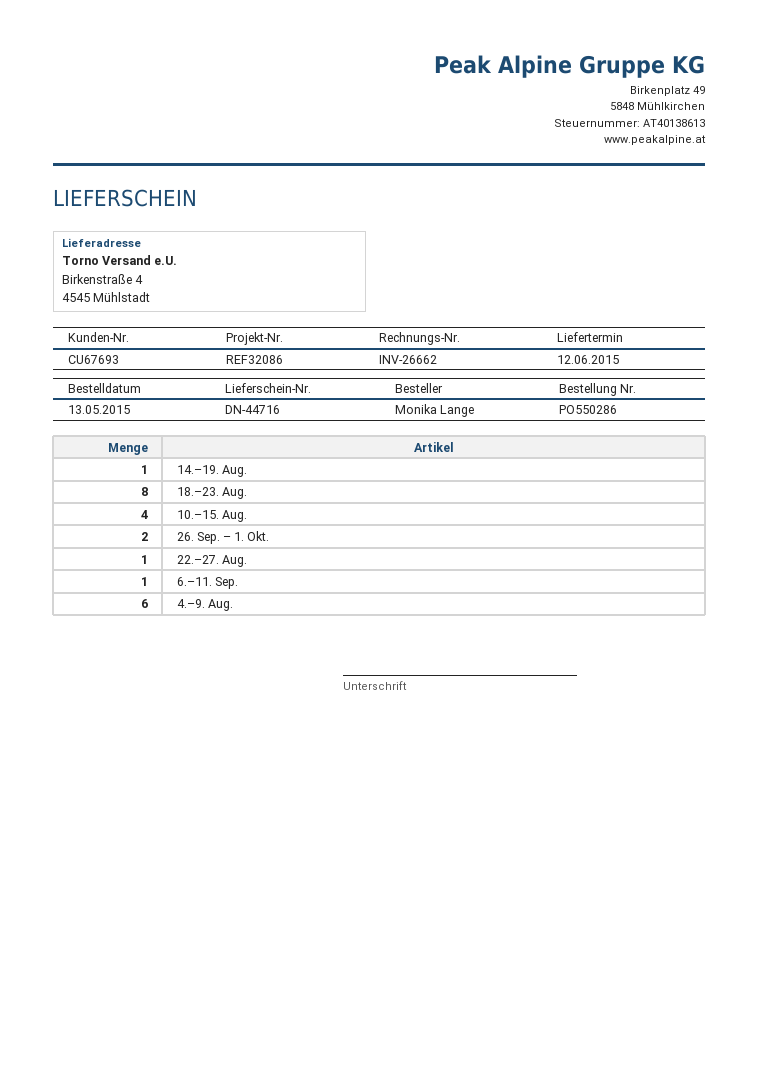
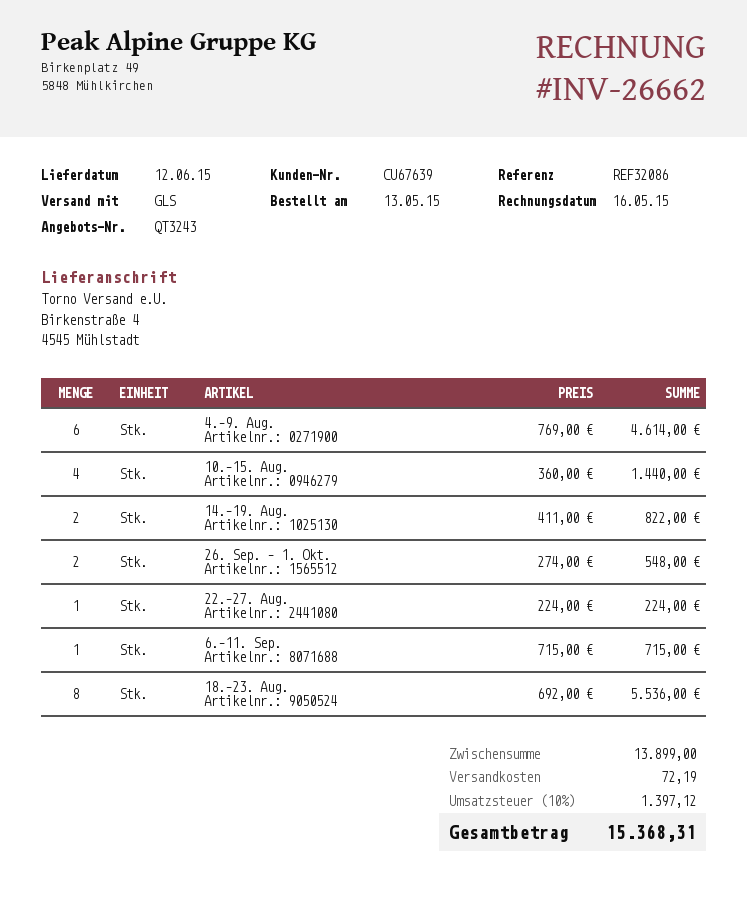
customer number: CU67693 -> CU67639
14.–19. Aug.: 1 -> 2

